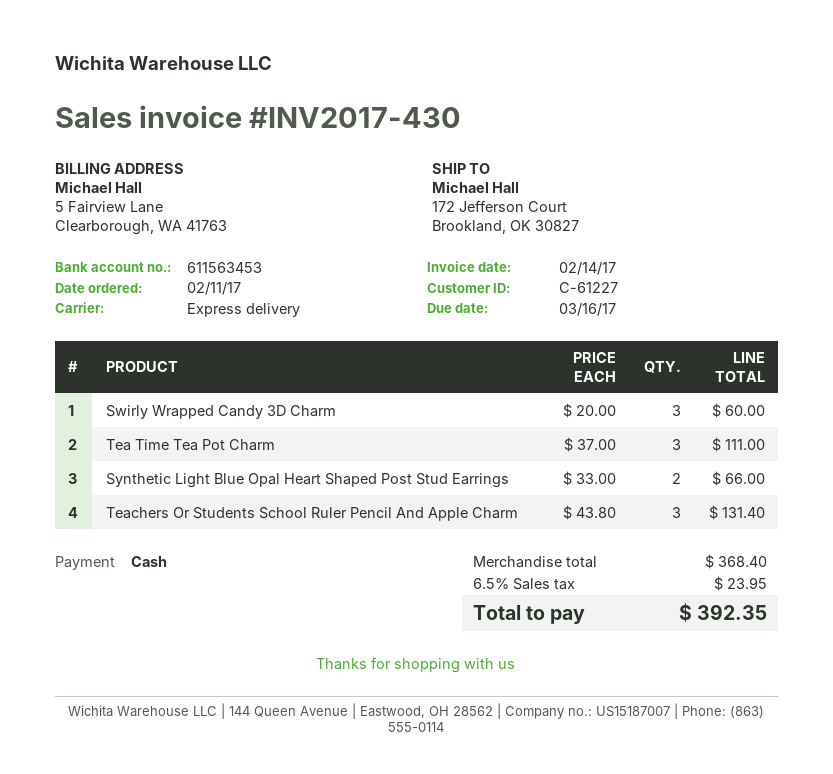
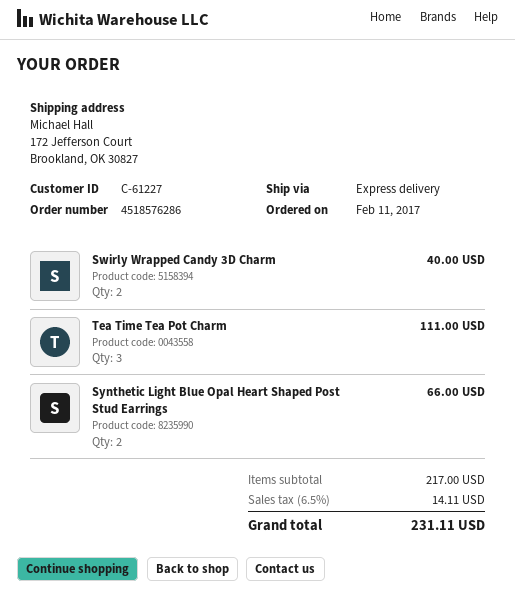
Swirly Wrapped Candy 3D Charm: 3 for 60.00 -> 2 for 40.00
Teachers Or Students School Ruler Pencil And Apple Charm: 3 for 131.40 -> none
subtotal: 368.40 -> 217.00
tax: 6.5% = 23.95 -> 6.5% = 14.11
total: 392.35 -> 231.11

